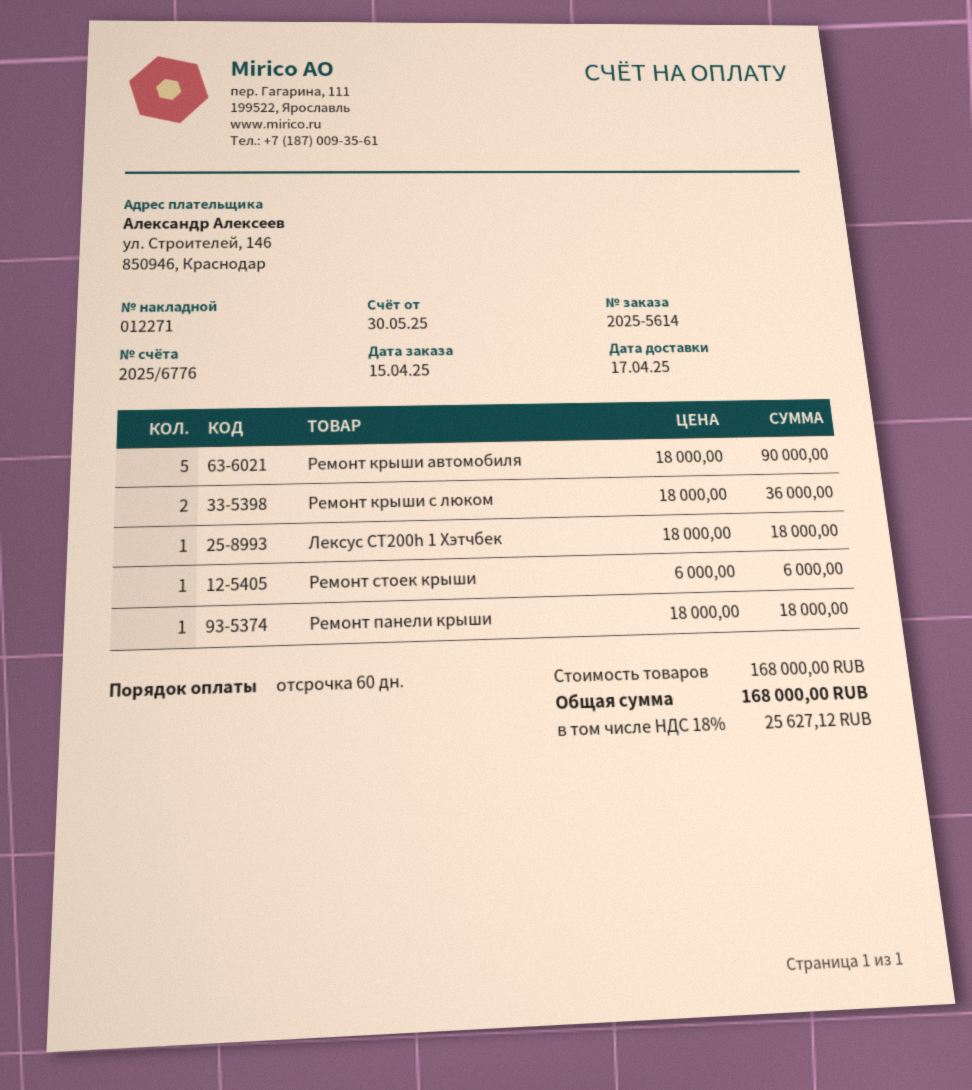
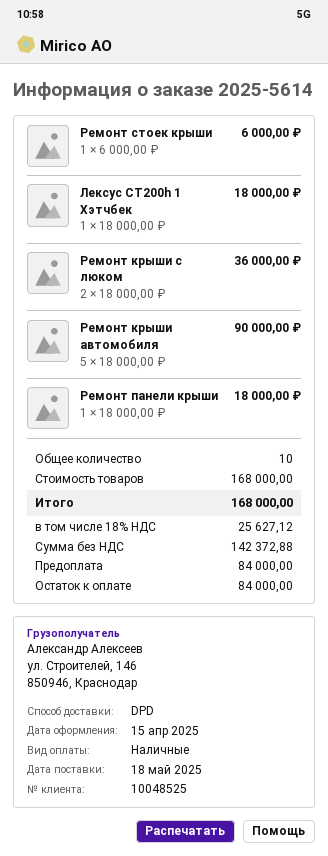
delivery date: 2025-04-17 -> 2025-05-18

